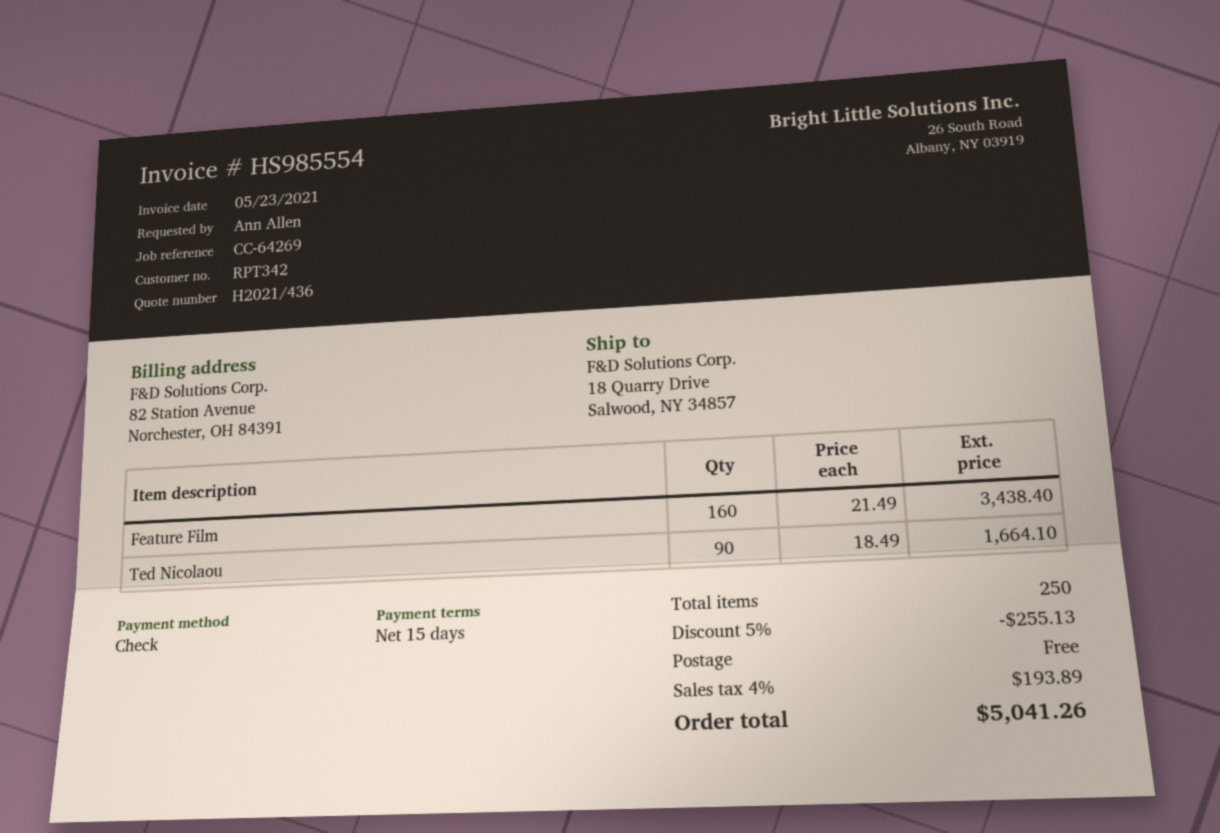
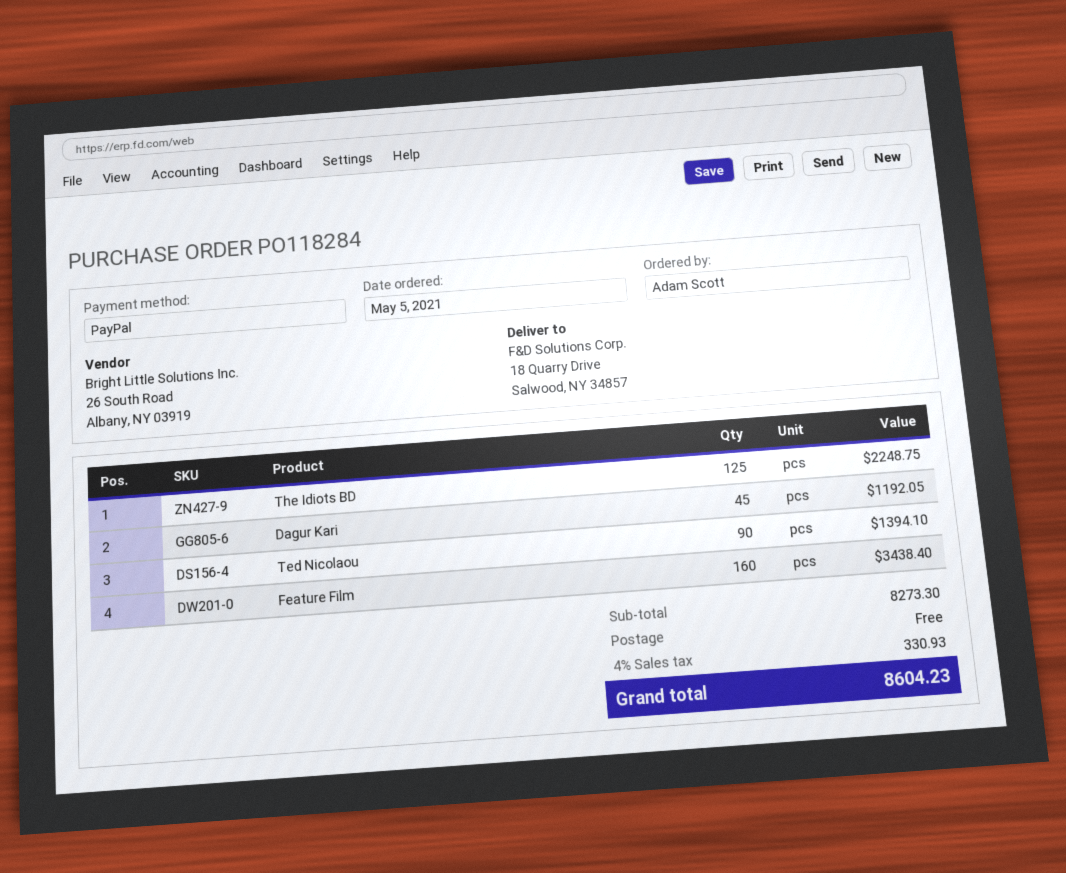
ordered by: Ann Allen -> Adam Scott
payment method: cheque -> PayPal
Ted Nicolaou: 90 for 1664.10 -> 90 for 1394.10
The Idiots BD: none -> 125 for 2248.75
Dagur Kari: none -> 45 for 1192.05
discount: 5% = 255.13 -> none
tax: 4% = 193.89 -> 4% = 330.93
total: 5041.26 -> 8604.23

